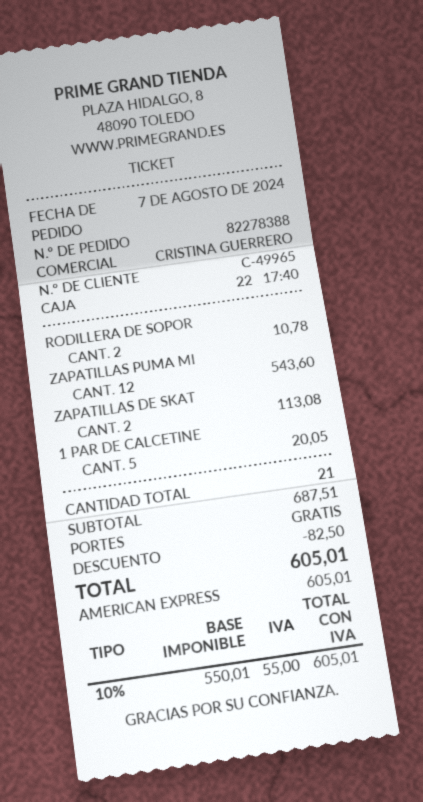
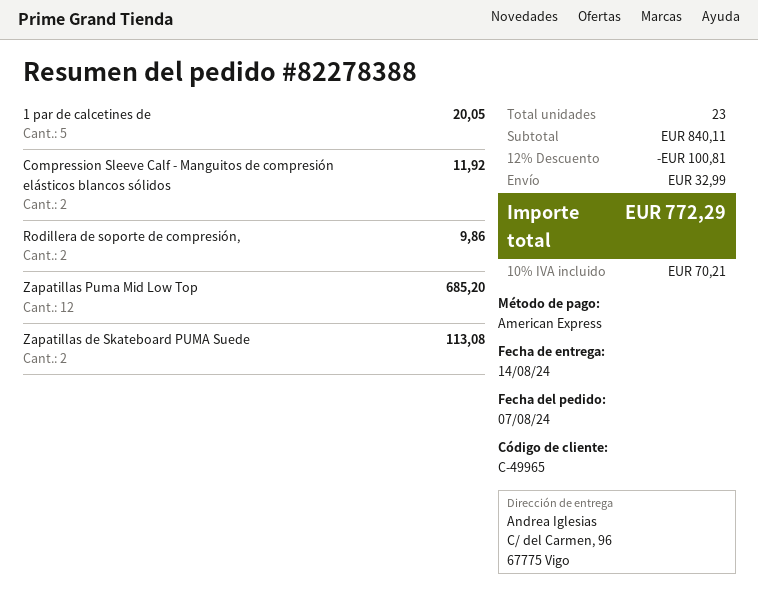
RODILLERA DE SOPOR: 2 for 10.78 -> 2 for 9.86
ZAPATILLAS PUMA MI: 12 for 543.60 -> 12 for 685.20
Compression Sleeve Calf - Manguitos de compresión elásticos blancos sólidos: none -> 2 for 11.92
total quantity: 21 -> 23
subtotal: 687.51 -> 840.11
discount: 82.50 -> 100.81
shipping: 0.00 -> 32.99
tax: 10% = 55.00 -> 10% = 70.21
total: 605.01 -> 772.29

